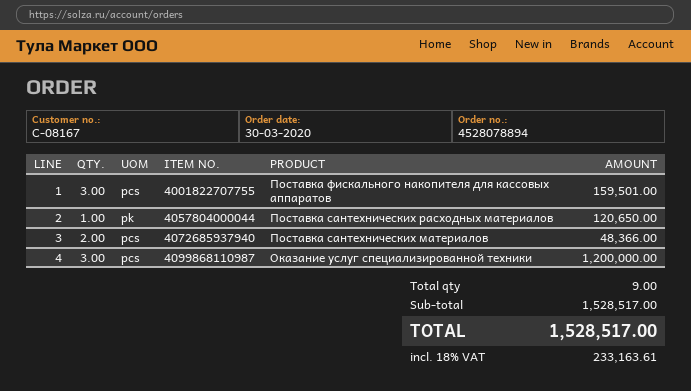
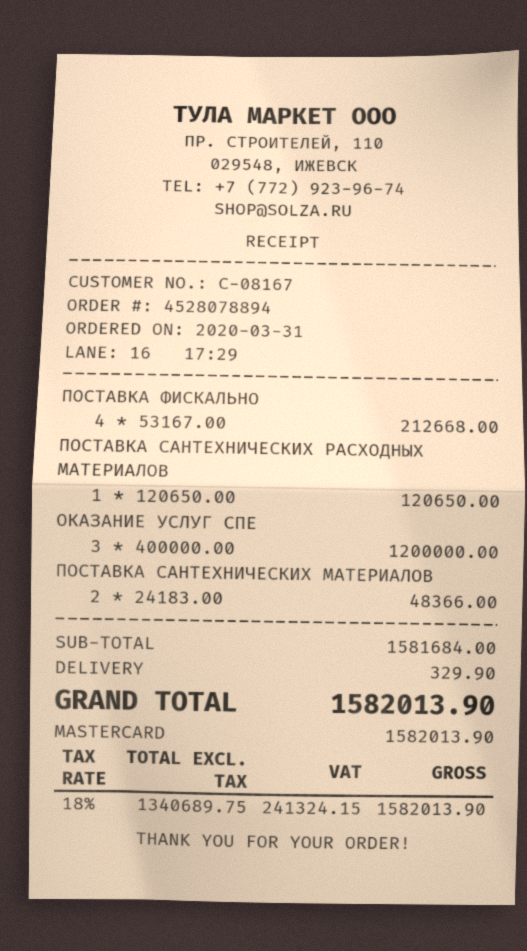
order date: 2020-03-30 -> 2020-03-31
Поставка фискального накопителя для кассовых аппаратов: 3 for 159501.00 -> 4 for 212668.00
subtotal: 1528517.00 -> 1581684.00
shipping: none -> 329.90
tax: 18% = 233163.61 -> 18% = 241324.15
total: 1528517.00 -> 1582013.90

